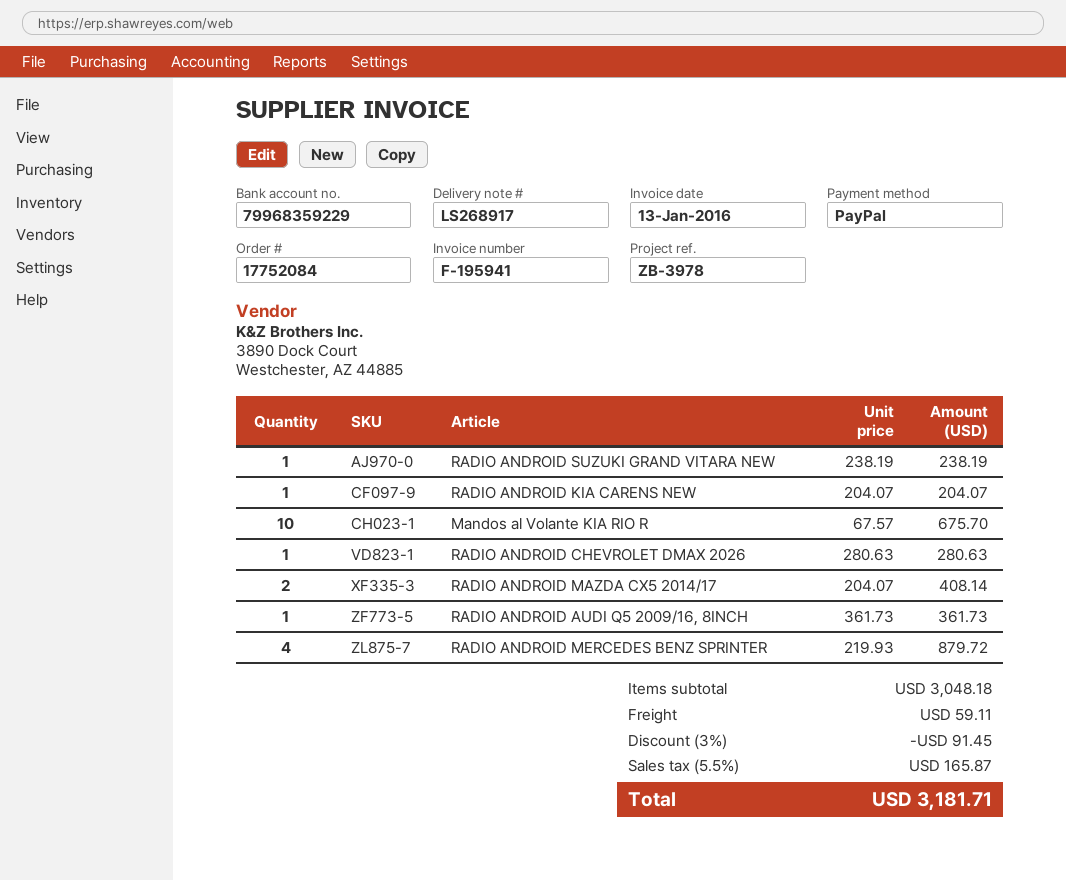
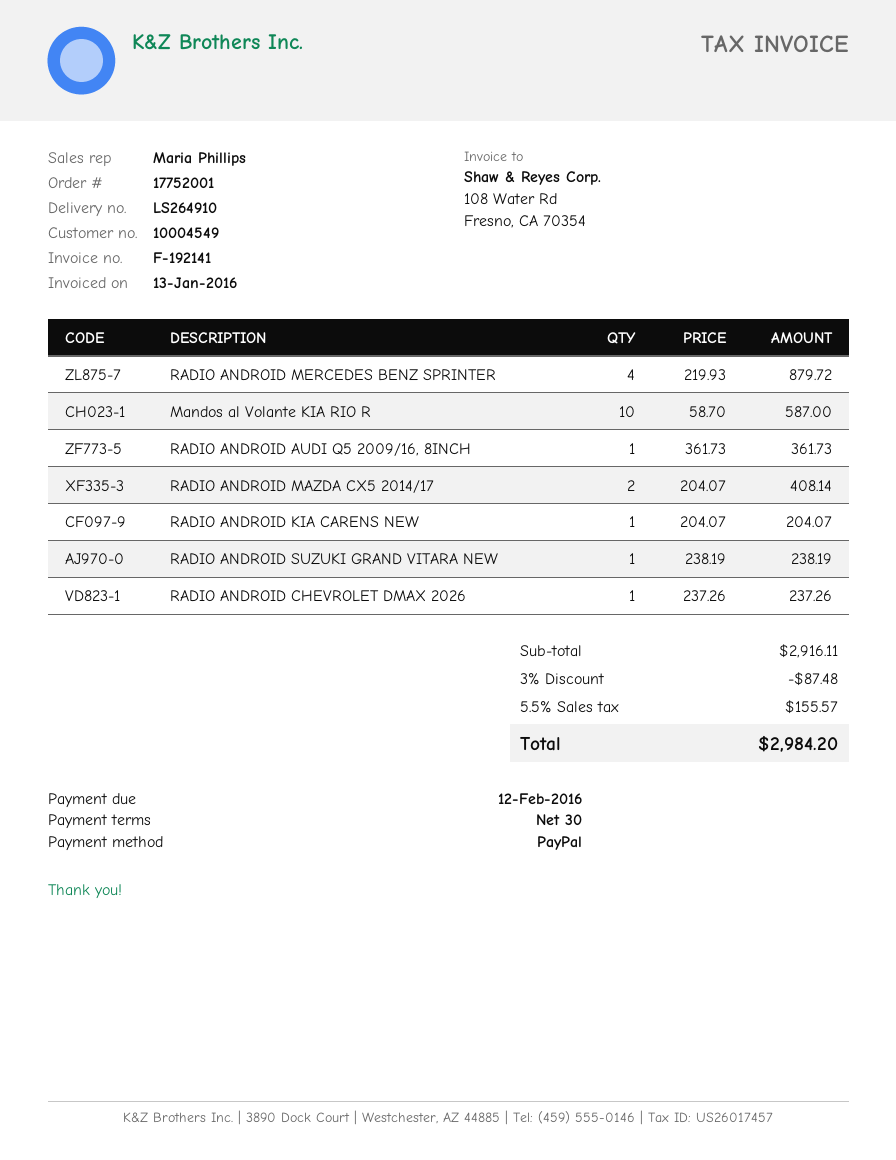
order number: 17752084 -> 17752001
delivery note number: LS268917 -> LS264910
invoice number: F-195941 -> F-192141
Mandos al Volante KIA RIO R: 10 x 67.57 = 675.70 -> 10 x 58.70 = 587.00
RADIO ANDROID CHEVROLET DMAX 2026: 1 x 280.63 = 280.63 -> 1 x 237.26 = 237.26
subtotal: 3048.18 -> 2916.11
discount: 3% = 91.45 -> 3% = 87.48
shipping: 59.11 -> none
tax: 5.5% = 165.87 -> 5.5% = 155.57
total: 3181.71 -> 2984.20

